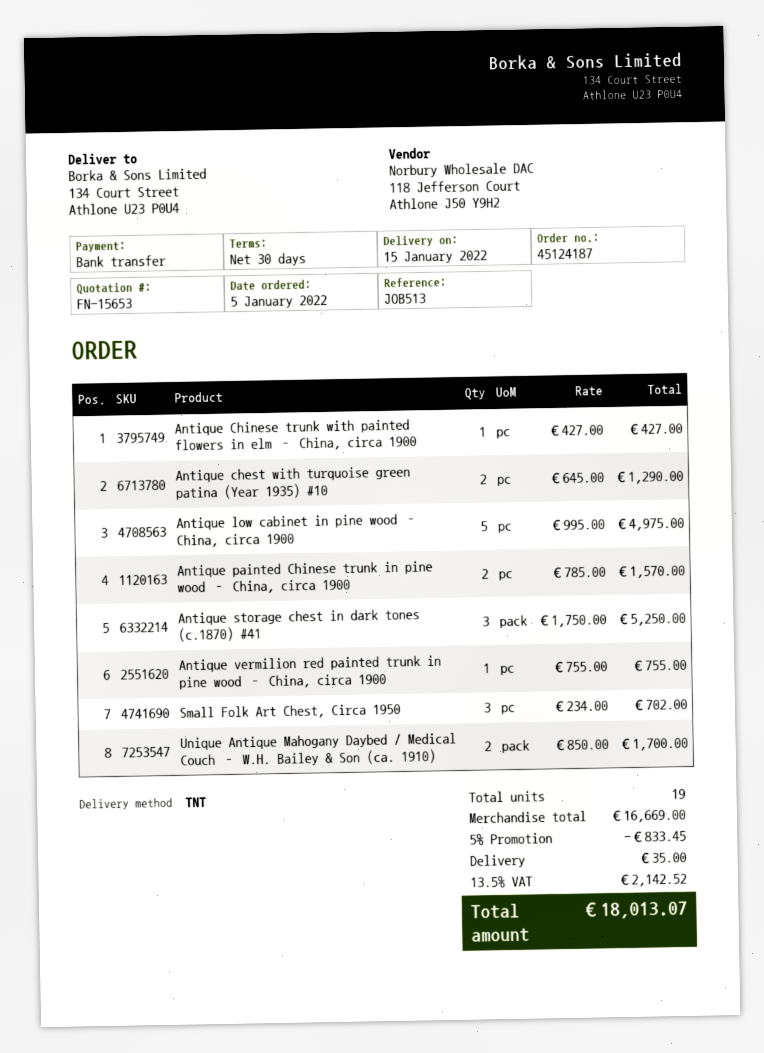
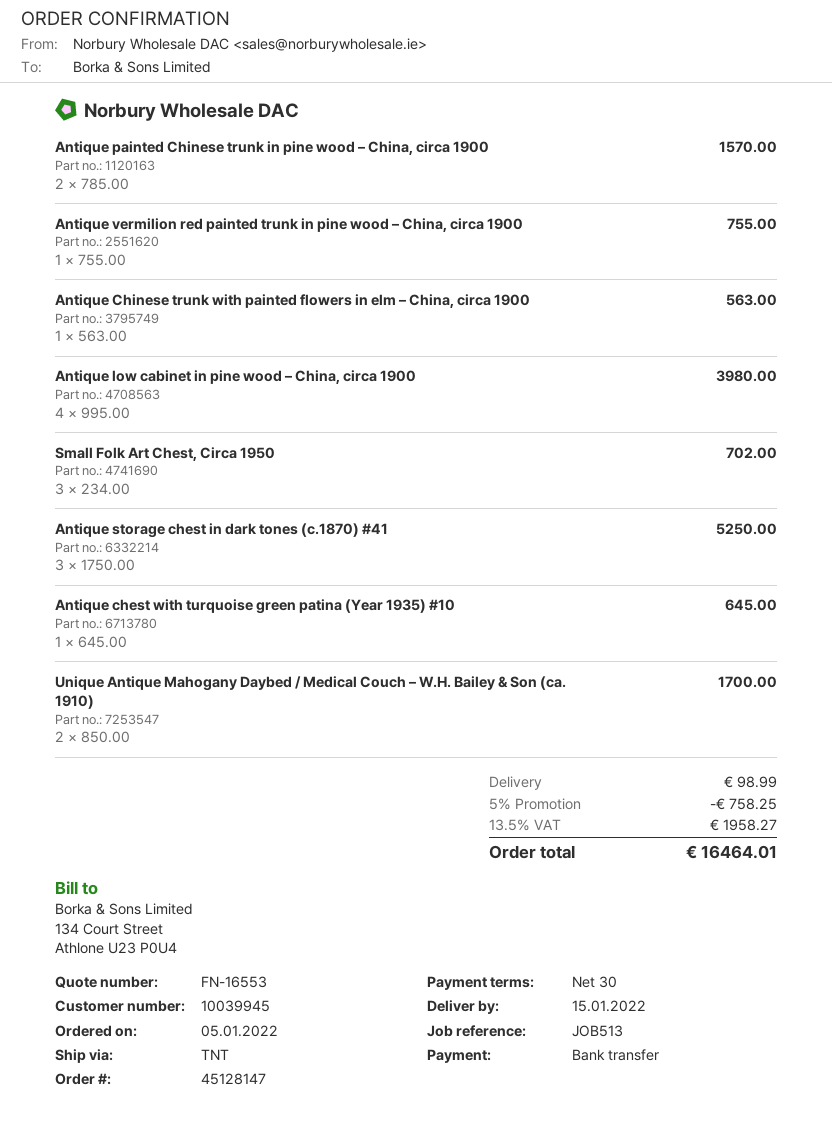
quote number: FN-15653 -> FN-16553
order number: 45124187 -> 45128147
Antique Chinese trunk with painted flowers in elm – China, circa 1900: 1 x 427.00 = 427.00 -> 1 x 563.00 = 563.00
Antique chest with turquoise green patina (Year 1935) #10: 2 x 645.00 = 1290.00 -> 1 x 645.00 = 645.00
Antique low cabinet in pine wood – China, circa 1900: 5 x 995.00 = 4975.00 -> 4 x 995.00 = 3980.00
discount: 5% = 833.45 -> 5% = 758.25
shipping: 35.00 -> 98.99
tax: 13.5% = 2142.52 -> 13.5% = 1958.27
total: 18013.07 -> 16464.01

